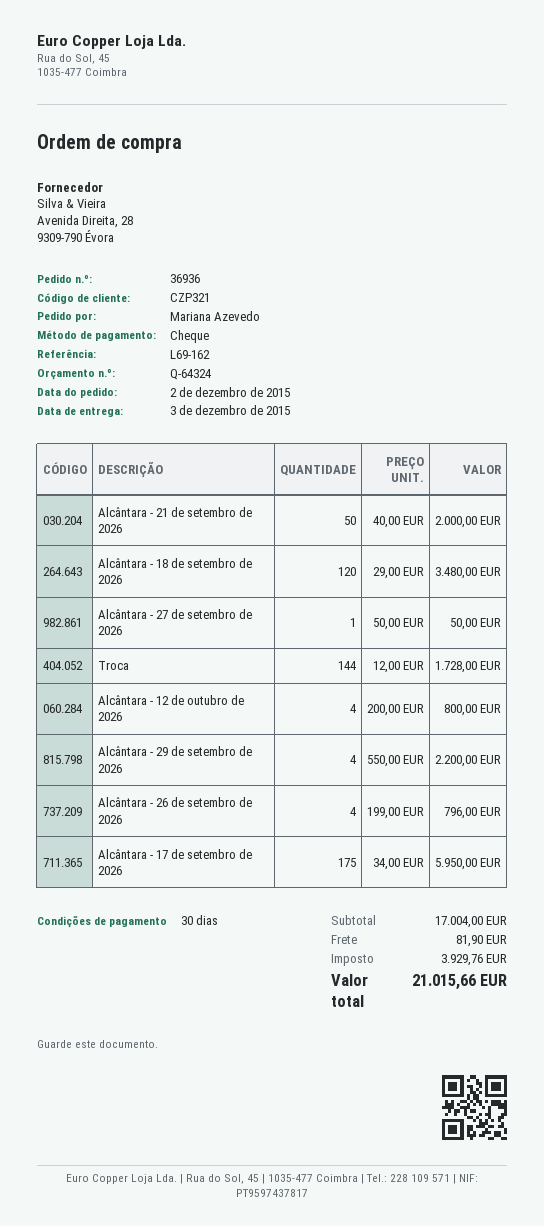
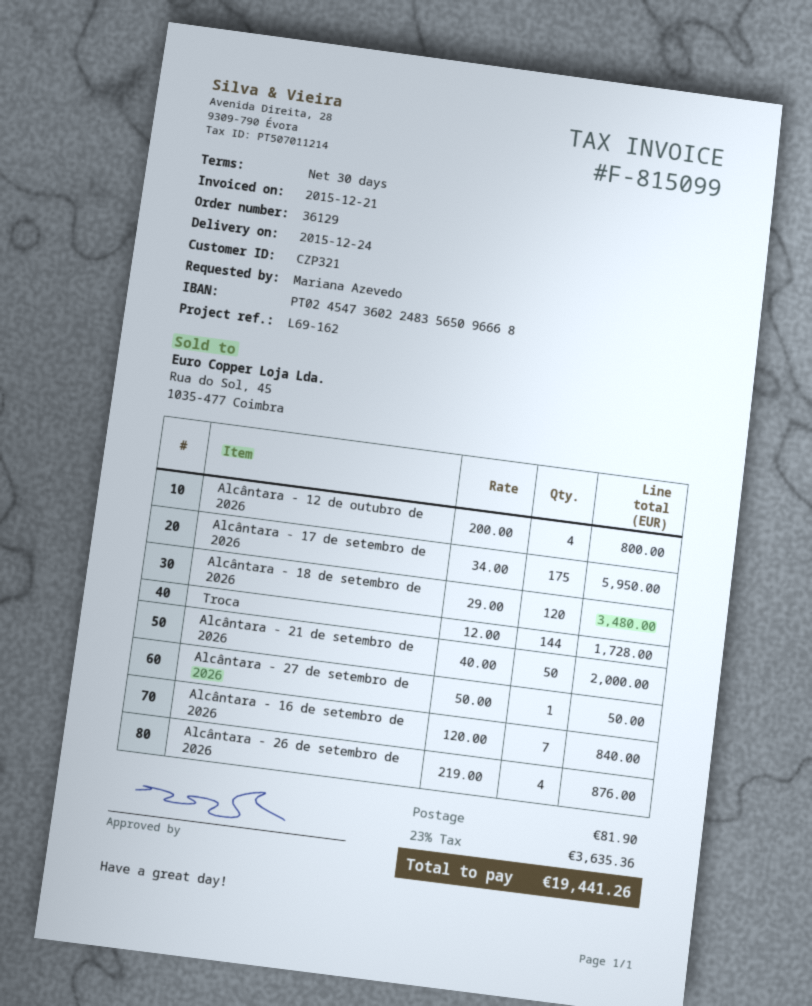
order number: 36936 -> 36129
delivery date: 2015-12-03 -> 2015-12-24
Alcântara - 29 de setembro de 2026: 4 x 550.00 = 2200.00 -> none
Alcântara - 26 de setembro de 2026: 4 x 199.00 = 796.00 -> 4 x 219.00 = 876.00
Alcântara - 16 de setembro de 2026: none -> 7 x 120.00 = 840.00
tax: 3929.76 -> 3635.36
total: 21015.66 -> 19441.26

